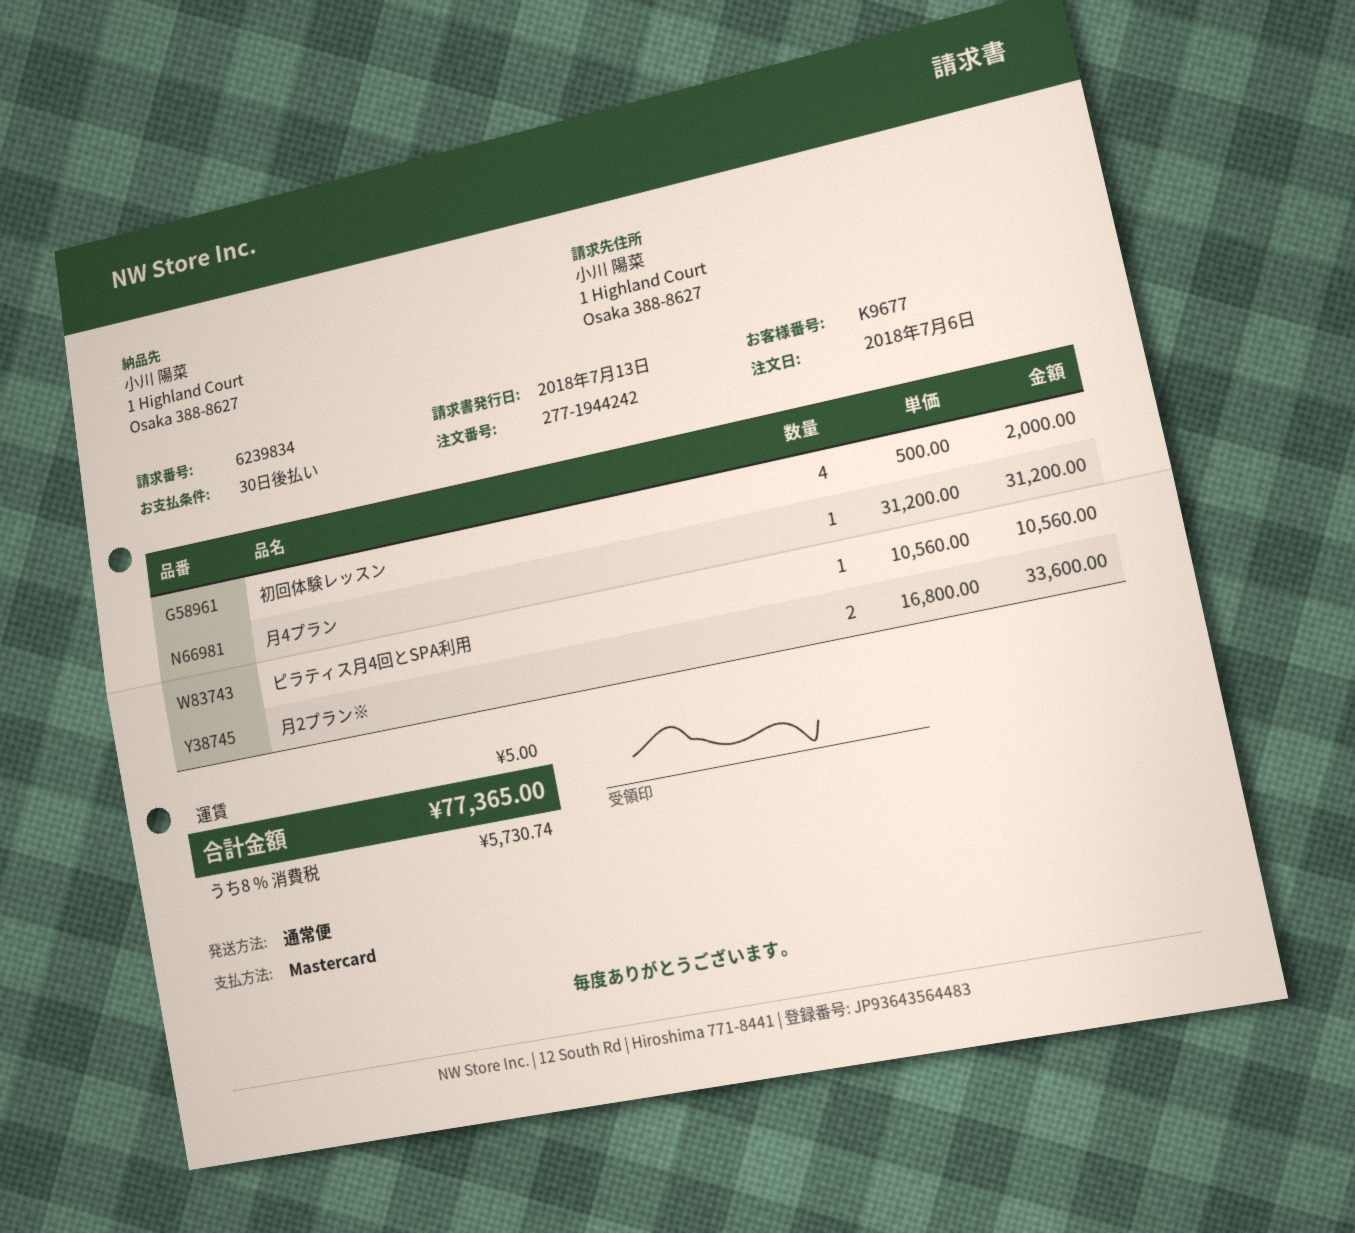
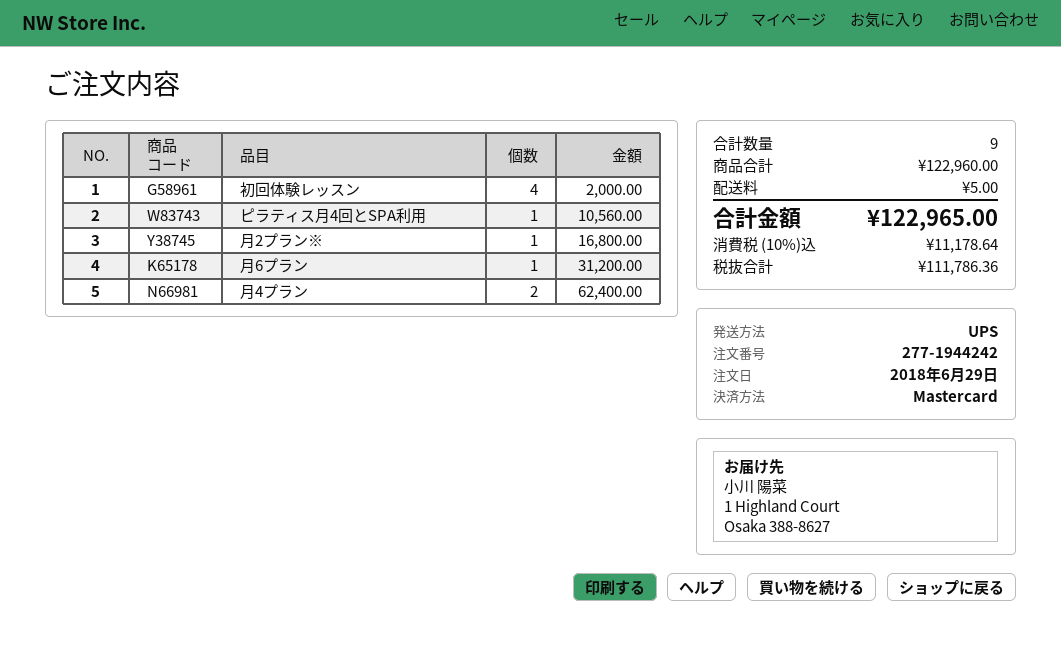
order date: 2018-07-06 -> 2018-06-29
shipping method: standard -> UPS
月4プラン: 1 for 31200.00 -> 2 for 62400.00
月2プラン※: 2 for 33600.00 -> 1 for 16800.00
月6プラン: none -> 1 for 31200.00
tax: 8% = 5730.74 -> 10% = 11178.64
total: 77365.00 -> 122965.00

